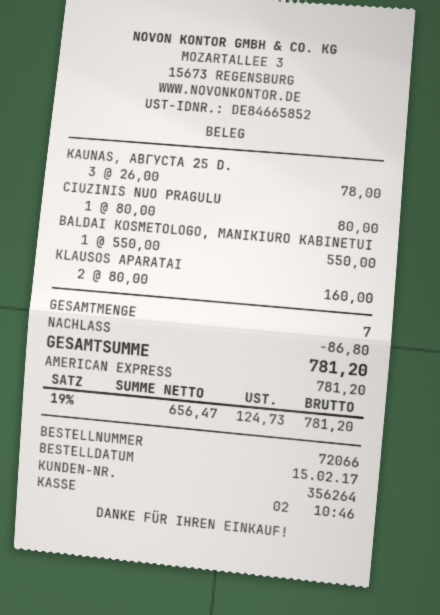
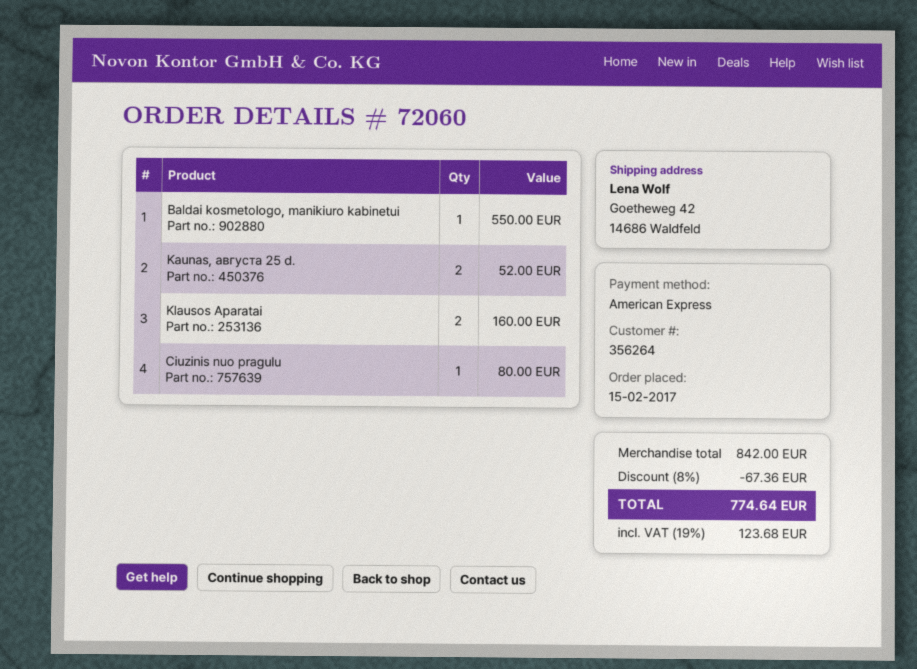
order number: 72066 -> 72060
KAUNAS, АВГУСТА 25 D.: 3 for 78.00 -> 2 for 52.00
discount: 86.80 -> 67.36
tax: 19% = 124.73 -> 19% = 123.68
total: 781.20 -> 774.64

